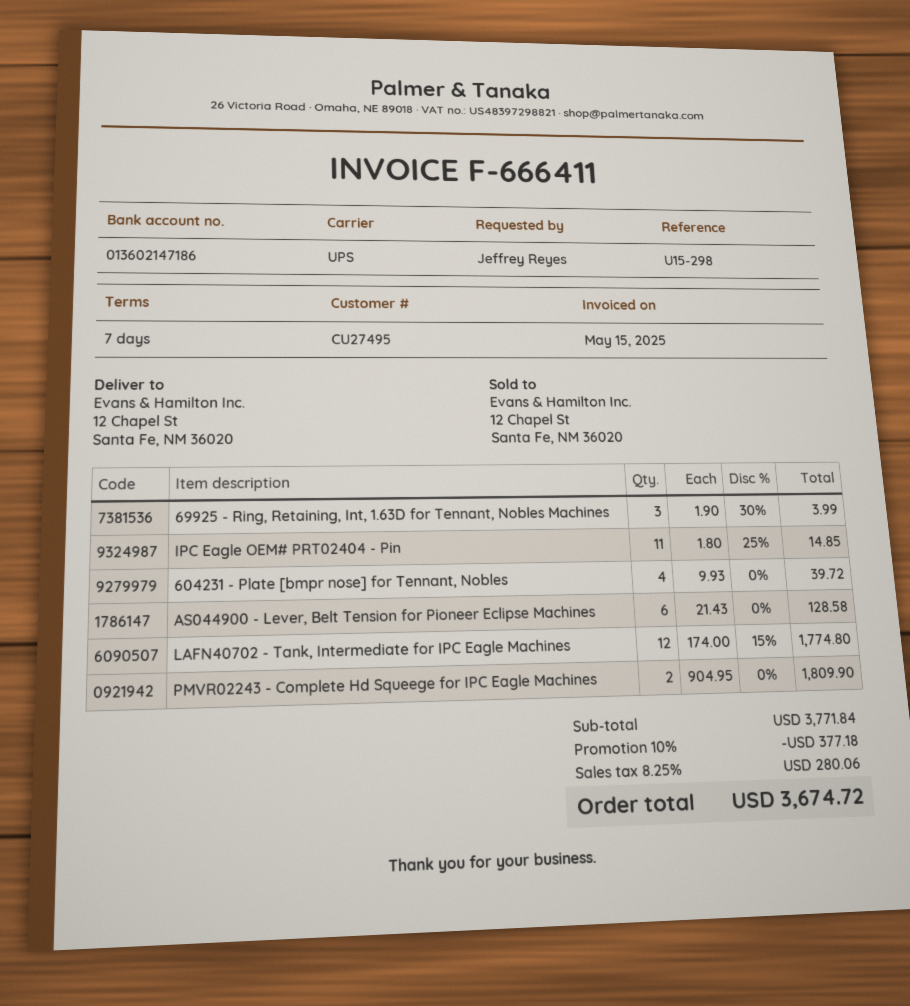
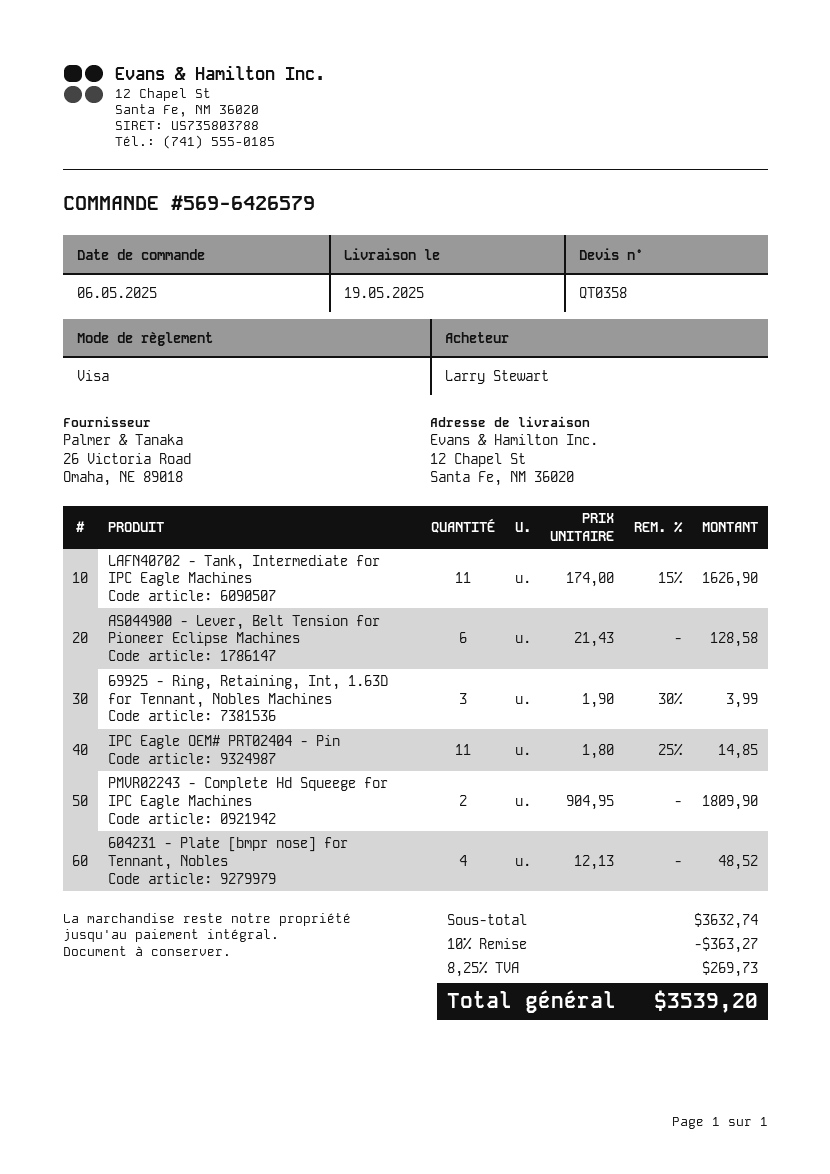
ordered by: Jeffrey Reyes -> Larry Stewart
604231 - Plate [bmpr nose] for Tennant, Nobles: 4 x 9.93 = 39.72 -> 4 x 12.13 = 48.52
LAFN40702 - Tank, Intermediate for IPC Eagle Machines: 12 x 174.00 - 15% = 1774.80 -> 11 x 174.00 - 15% = 1626.90
subtotal: 3771.84 -> 3632.74
discount: 10% = 377.18 -> 10% = 363.27
tax: 8.25% = 280.06 -> 8.25% = 269.73
total: 3674.72 -> 3539.20

